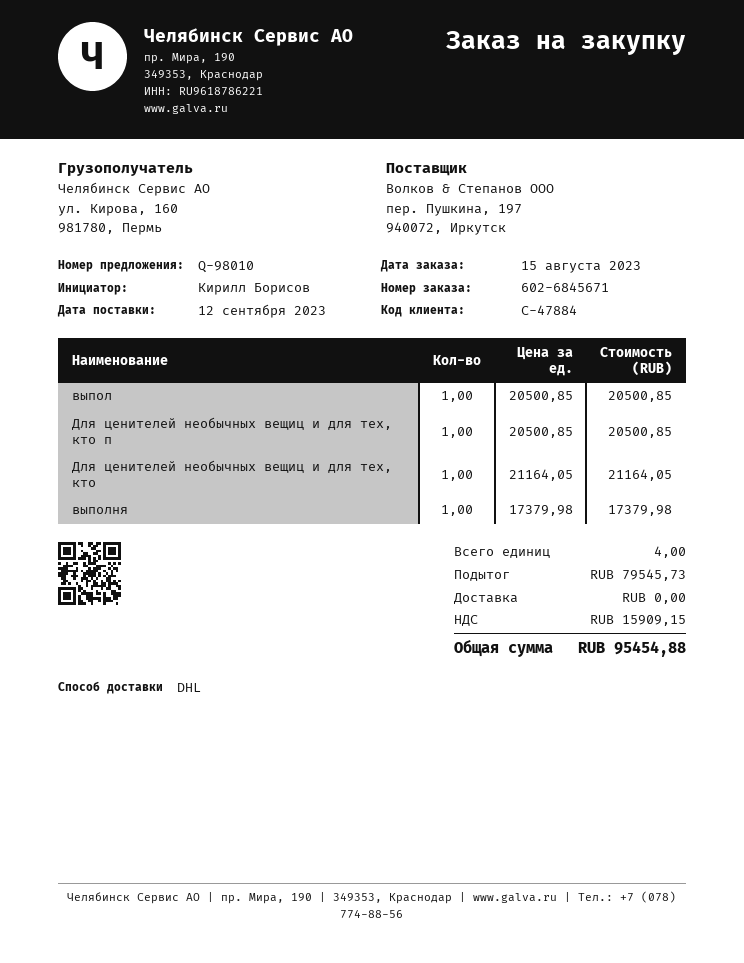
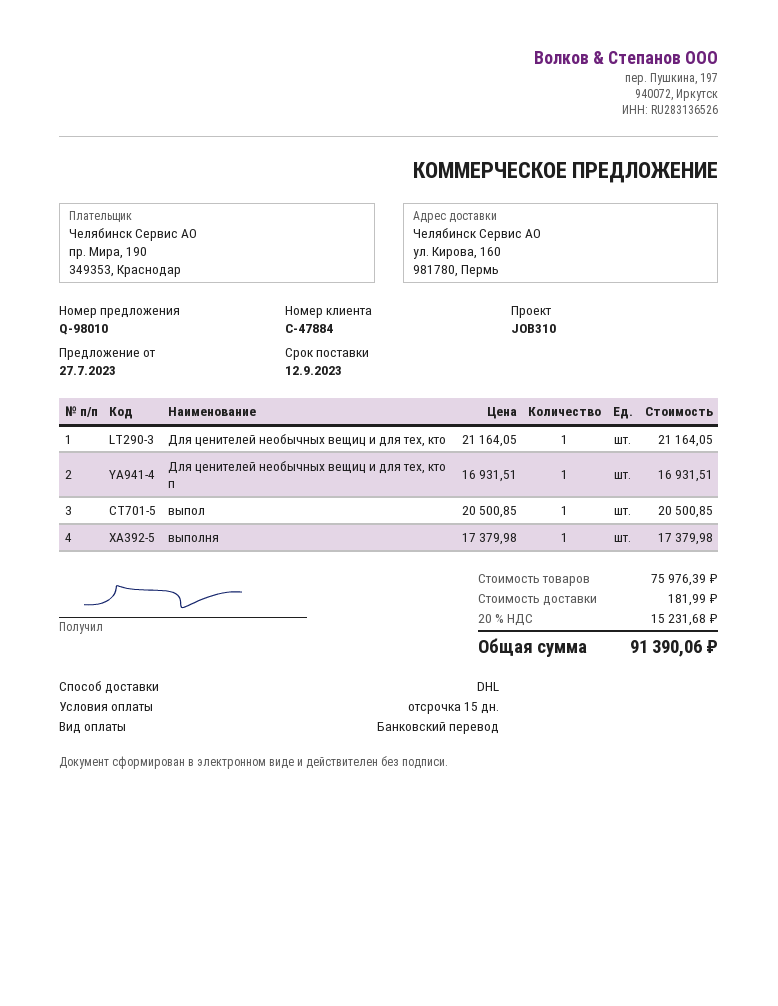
Для ценителей необычных вещиц и для тех, кто п: 1 x 20500.85 = 20500.85 -> 1 x 16931.51 = 16931.51
subtotal: 79545.73 -> 75976.39
shipping: 0.00 -> 181.99
tax: 15909.15 -> 15231.68
total: 95454.88 -> 91390.06

